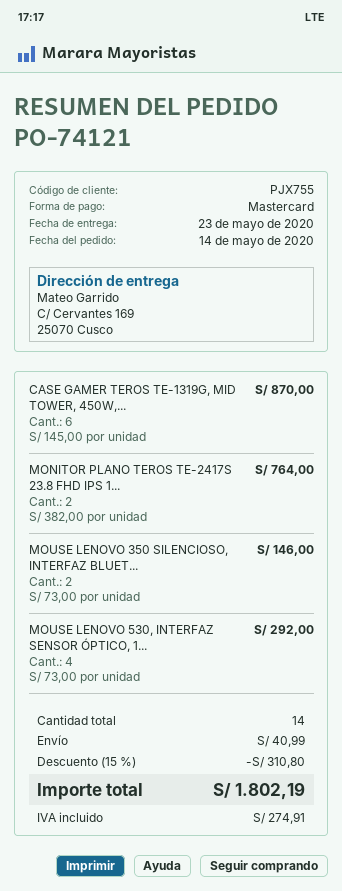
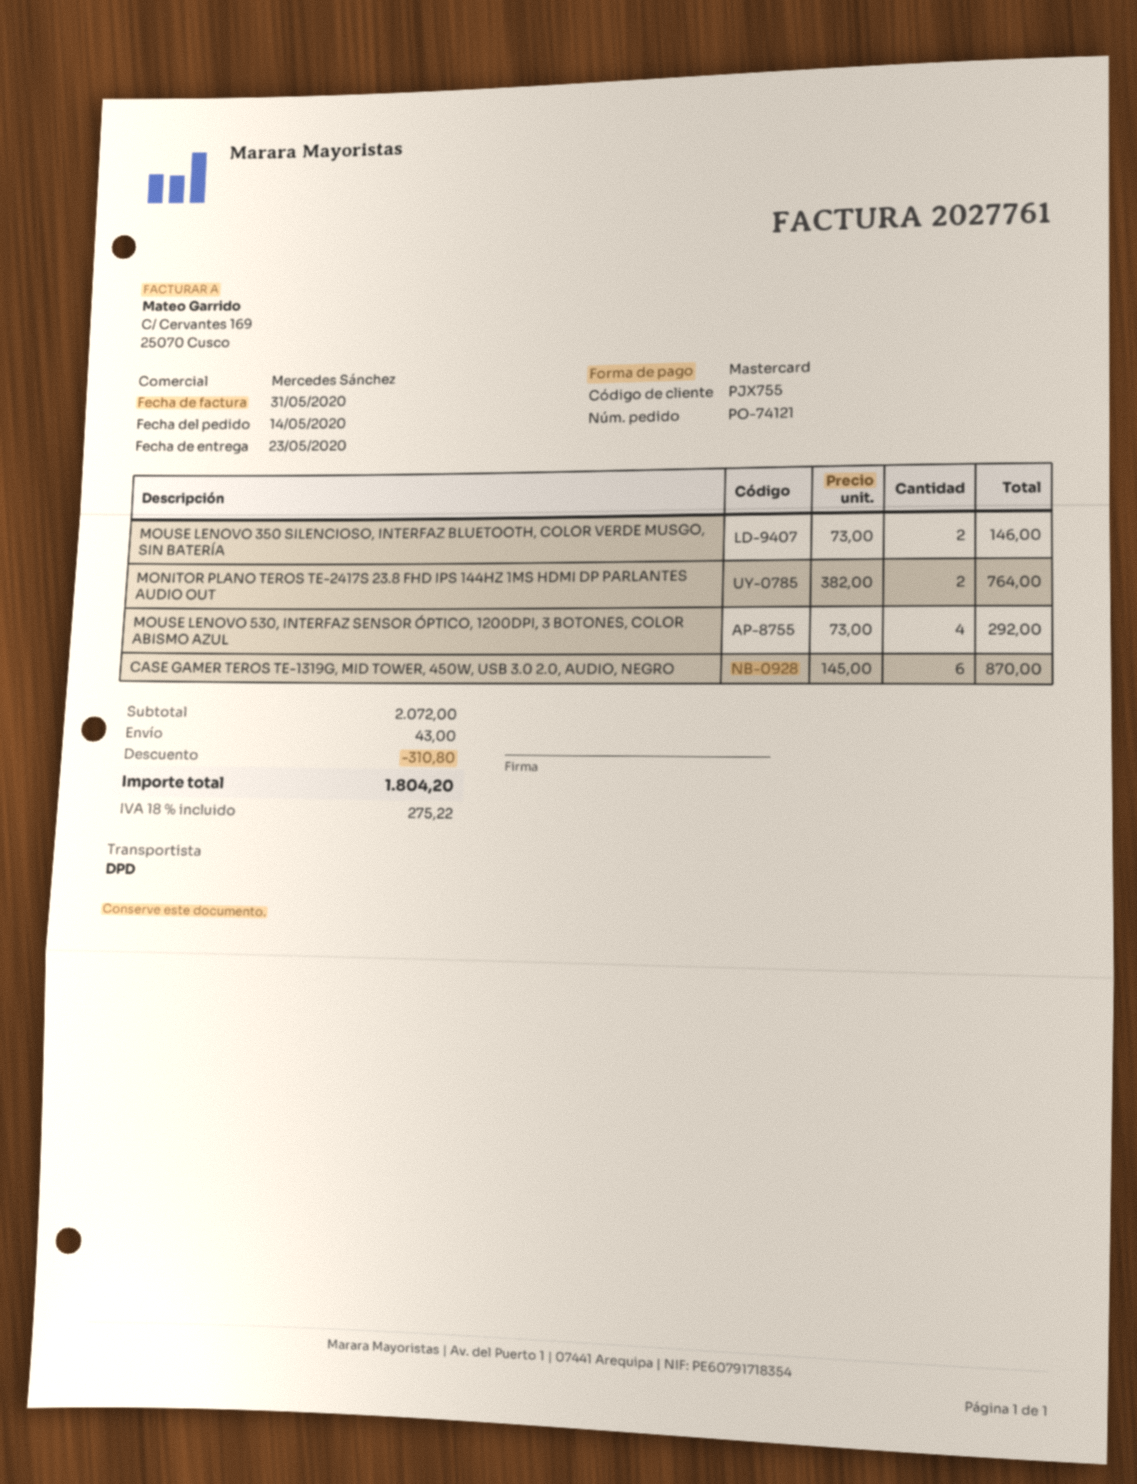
shipping: 40.99 -> 43.00
tax: 274.91 -> 275.22
total: 1802.19 -> 1804.20

